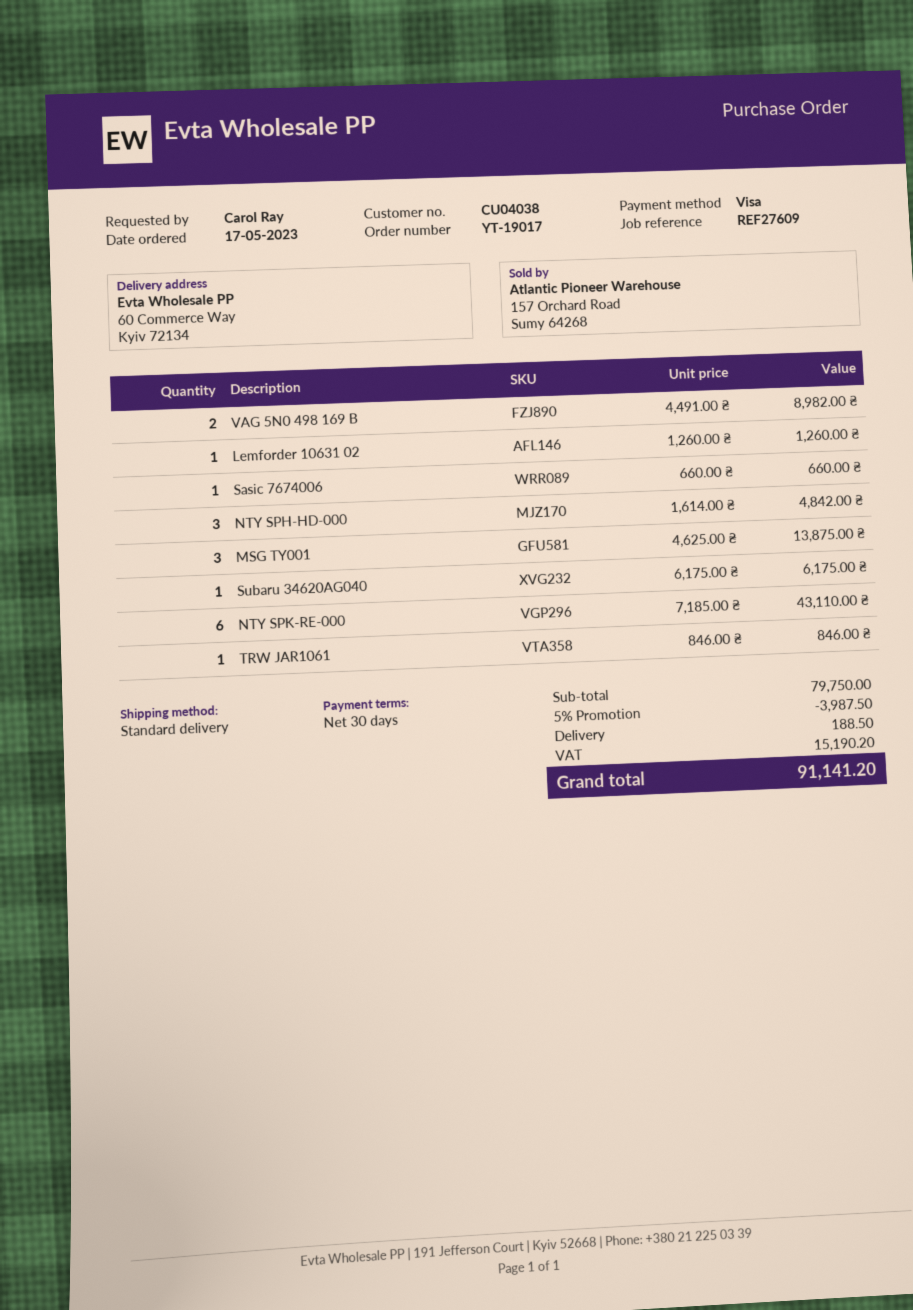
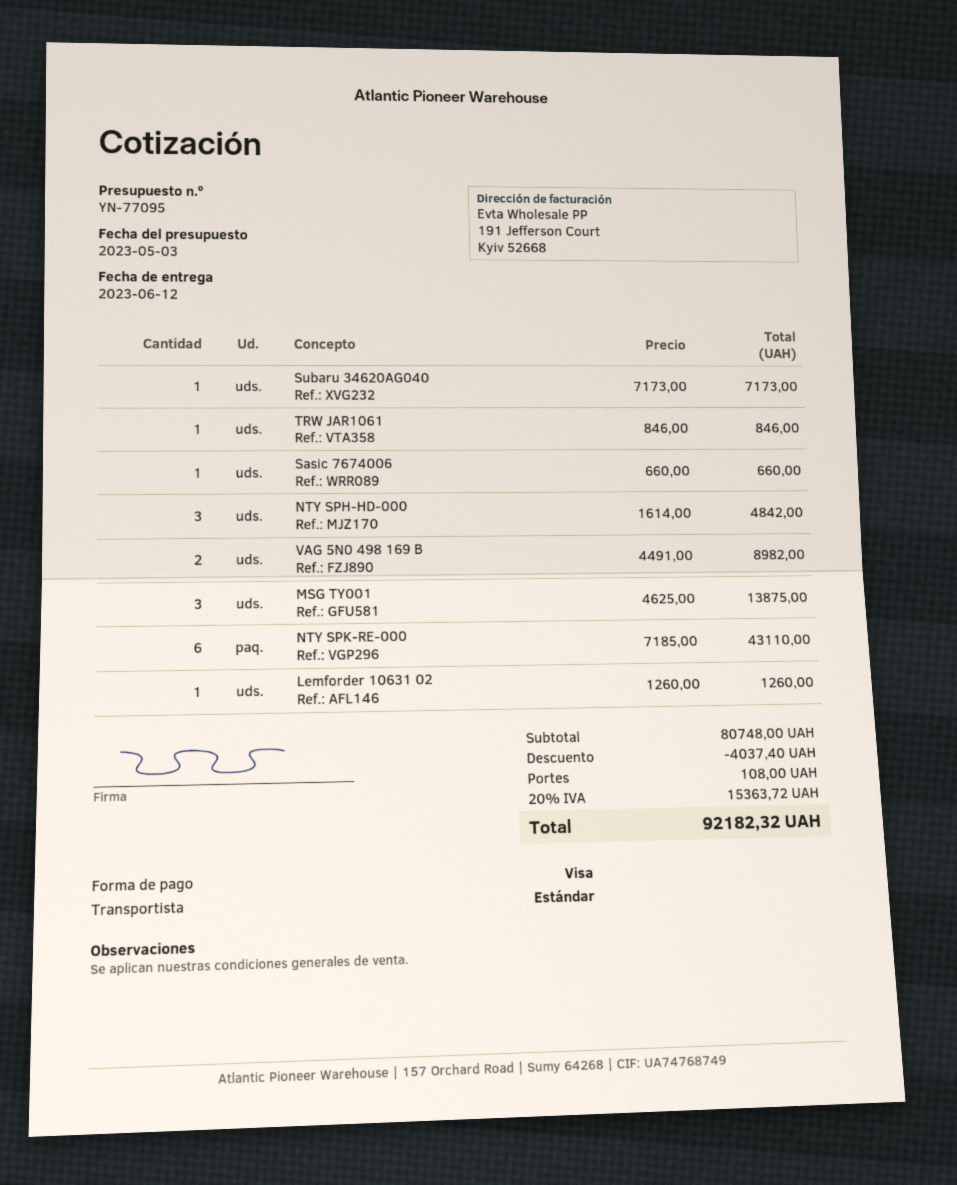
Subaru 34620AG040: 1 x 6175.00 = 6175.00 -> 1 x 7173.00 = 7173.00
subtotal: 79750.00 -> 80748.00
discount: 3987.50 -> 4037.40
shipping: 188.50 -> 108.00
tax: 15190.20 -> 15363.72
total: 91141.20 -> 92182.32

